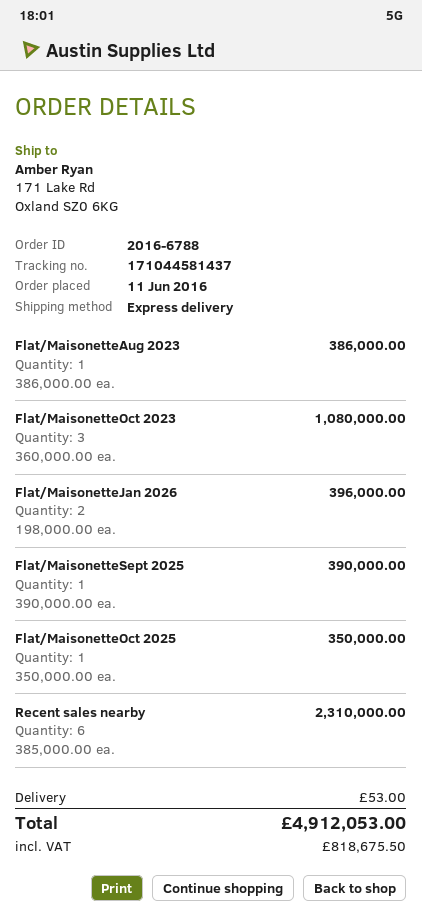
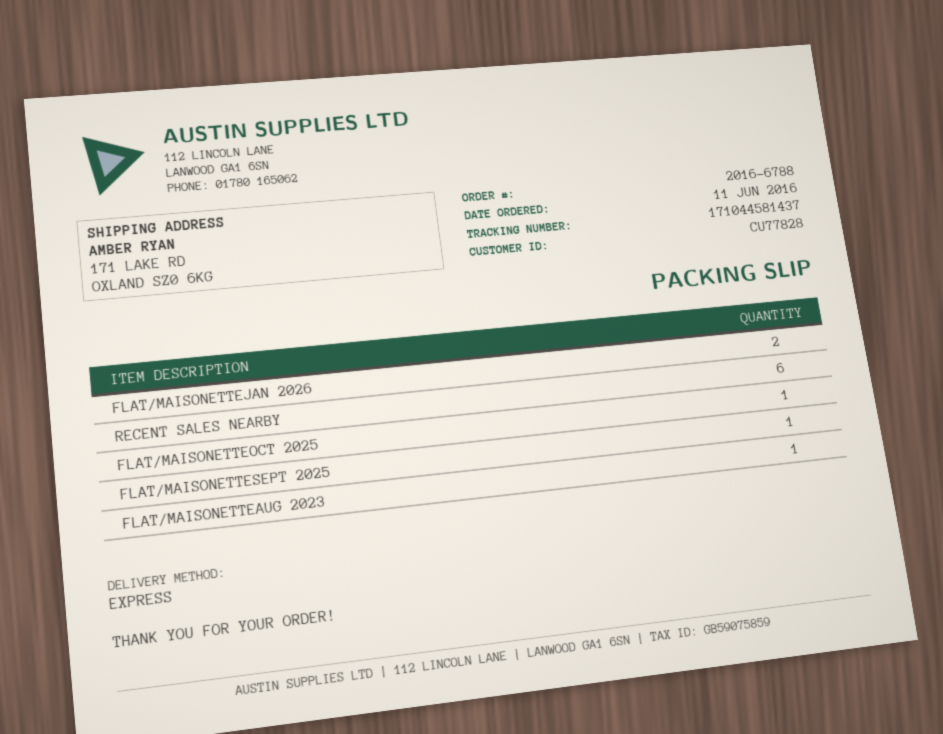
Flat/MaisonetteOct 2023: 3 -> none

